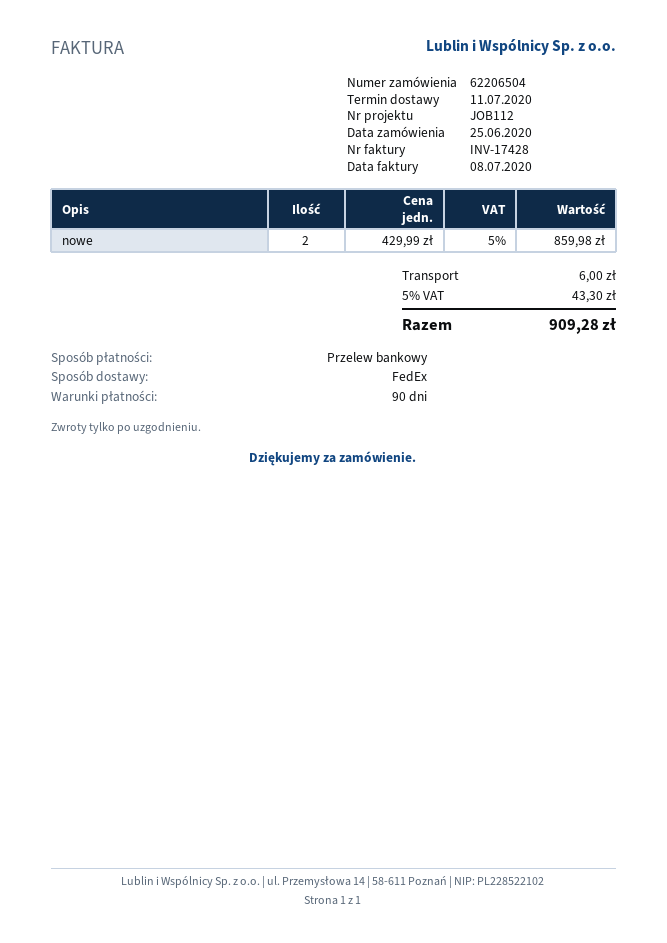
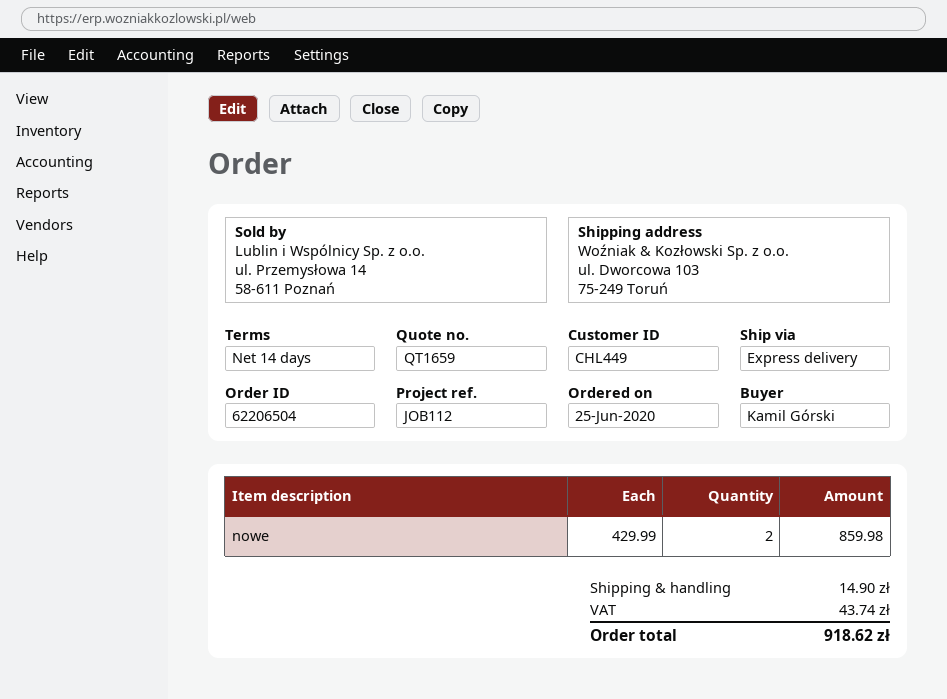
payment terms: 90 days -> 14 days
shipping method: FedEx -> express
shipping: 6.00 -> 14.90
tax: 43.30 -> 43.74
total: 909.28 -> 918.62

